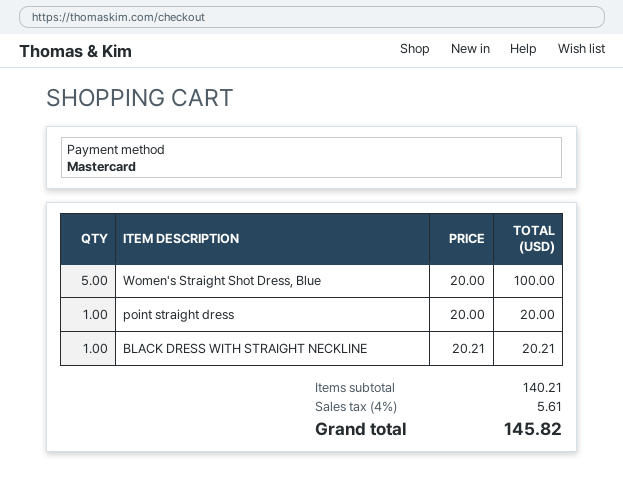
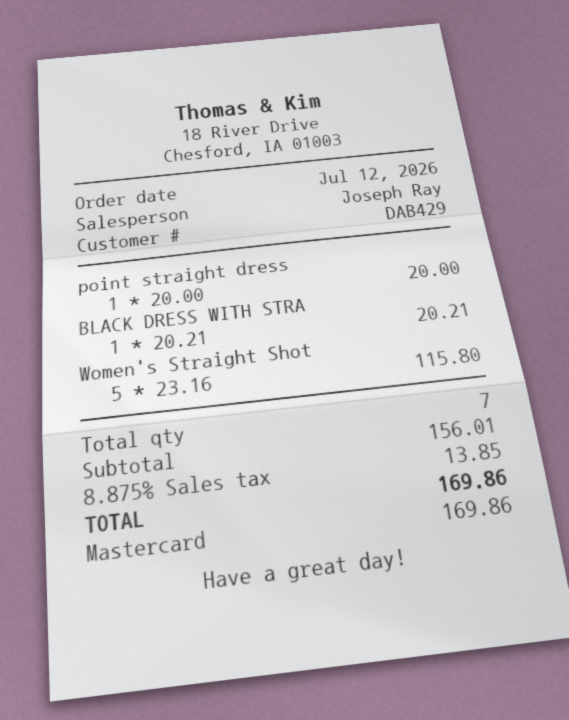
Women's Straight Shot Dress, Blue: 5 x 20.00 = 100.00 -> 5 x 23.16 = 115.80
subtotal: 140.21 -> 156.01
tax: 4% = 5.61 -> 8.875% = 13.85
total: 145.82 -> 169.86

